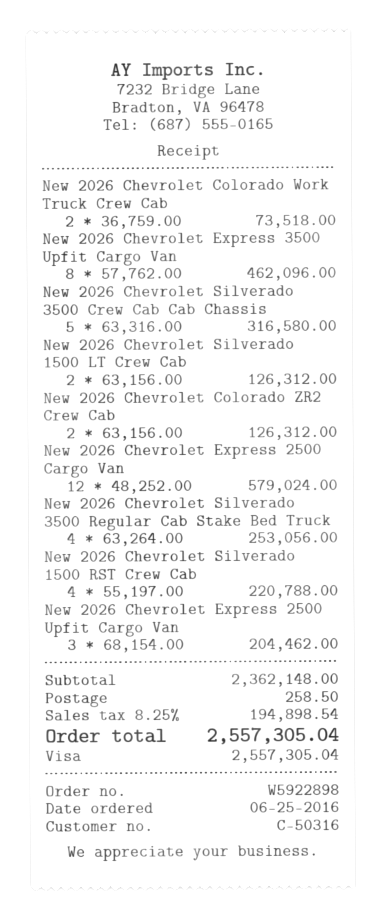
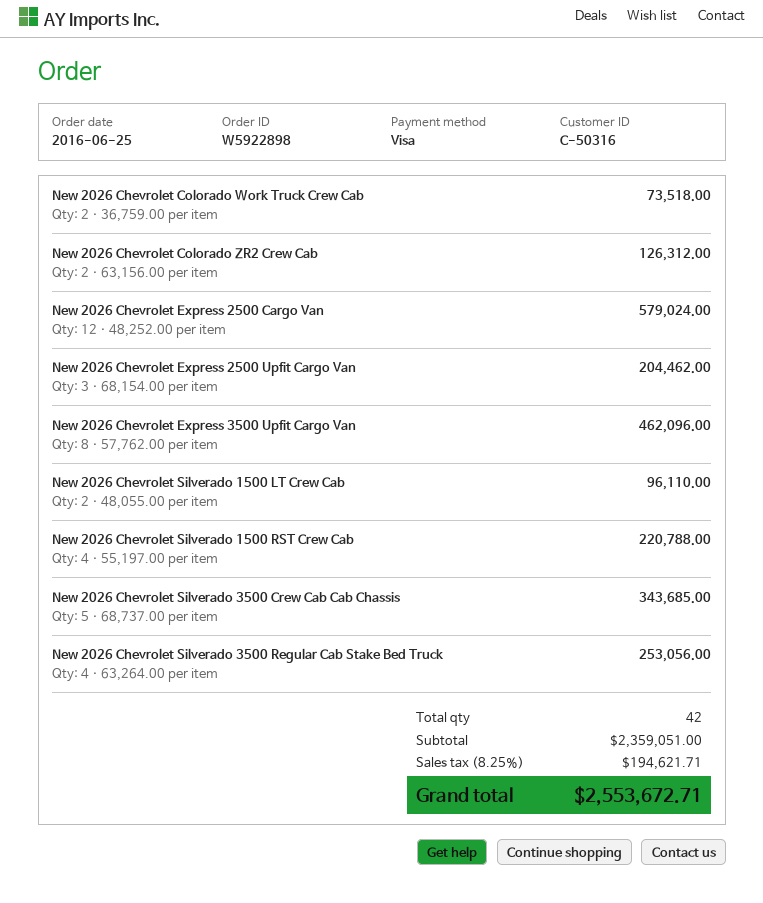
New 2026 Chevrolet Silverado 3500 Crew Cab Cab Chassis: 5 x 63316.00 = 316580.00 -> 5 x 68737.00 = 343685.00
New 2026 Chevrolet Silverado 1500 LT Crew Cab: 2 x 63156.00 = 126312.00 -> 2 x 48055.00 = 96110.00
subtotal: 2362148.00 -> 2359051.00
shipping: 258.50 -> none
tax: 8.25% = 194898.54 -> 8.25% = 194621.71
total: 2557305.04 -> 2553672.71

